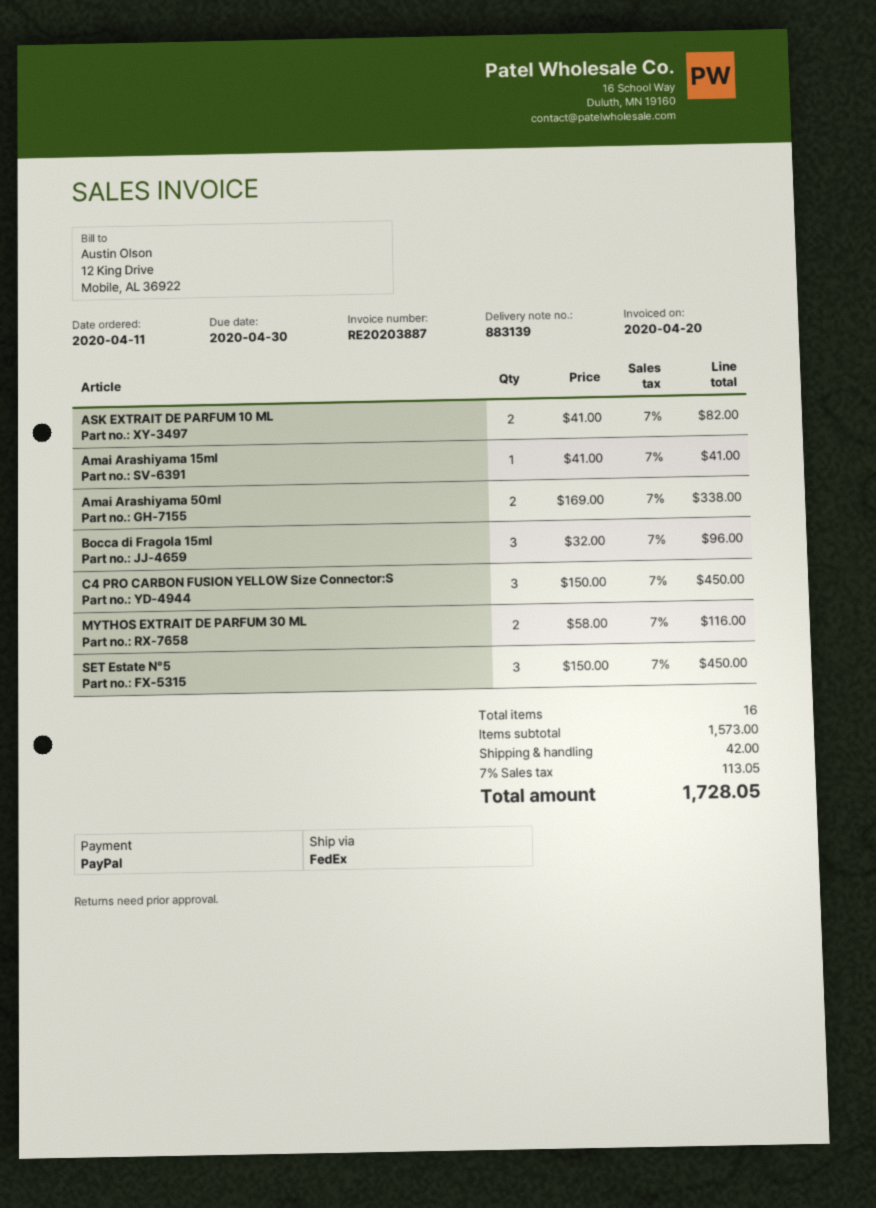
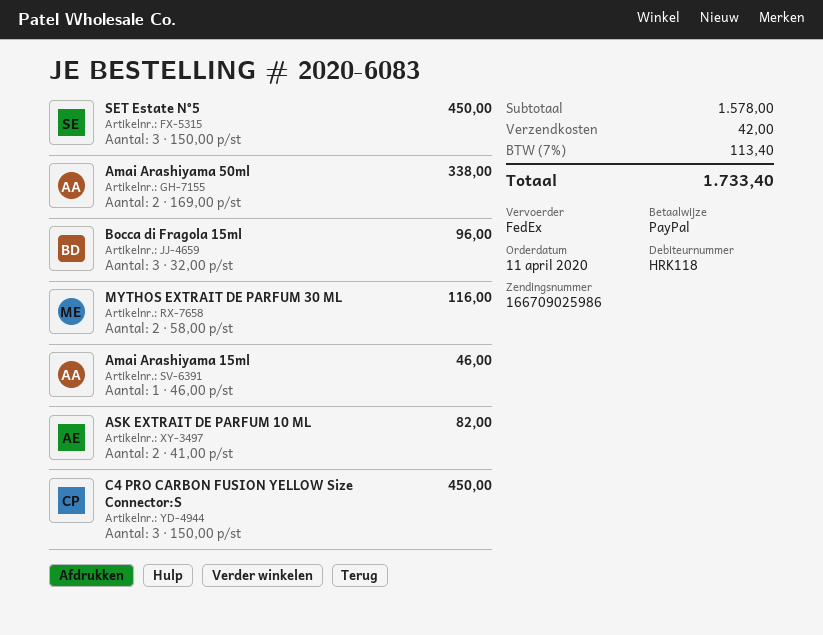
Amai Arashiyama 15ml: 1 x 41.00 = 41.00 -> 1 x 46.00 = 46.00
subtotal: 1573.00 -> 1578.00
tax: 7% = 113.05 -> 7% = 113.40
total: 1728.05 -> 1733.40

